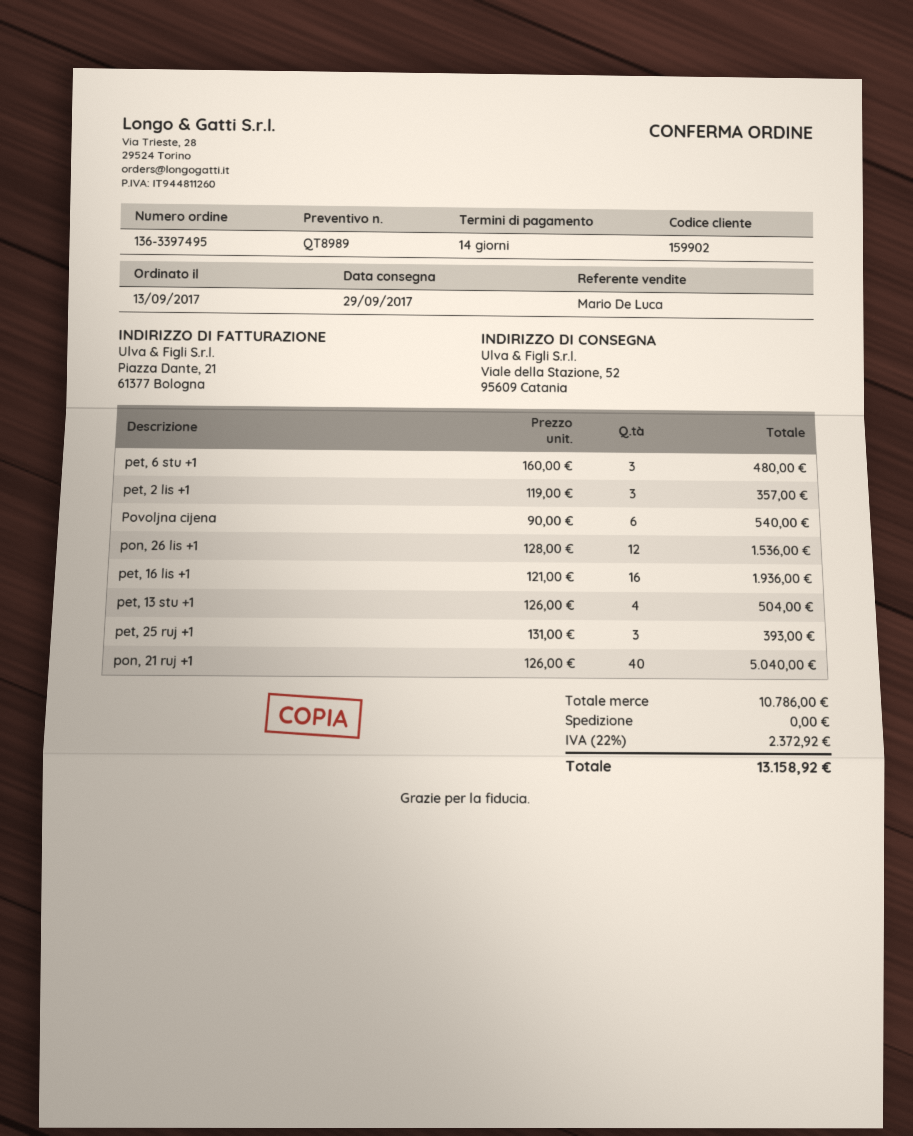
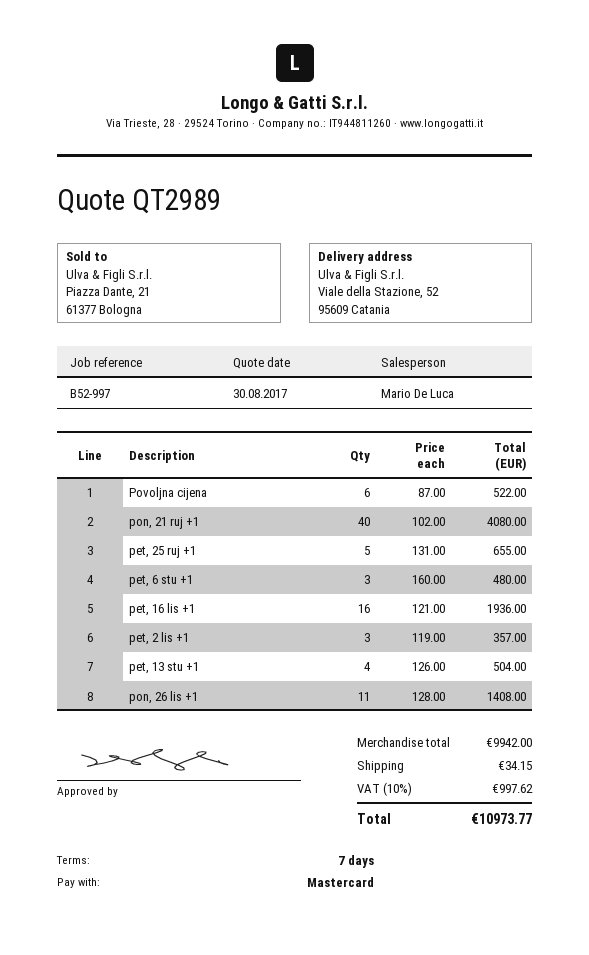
quote number: QT8989 -> QT2989
payment terms: 14 days -> 7 days
Povoljna cijena: 6 x 90.00 = 540.00 -> 6 x 87.00 = 522.00
pon, 26 lis +1: 12 x 128.00 = 1536.00 -> 11 x 128.00 = 1408.00
pet, 25 ruj +1: 3 x 131.00 = 393.00 -> 5 x 131.00 = 655.00
pon, 21 ruj +1: 40 x 126.00 = 5040.00 -> 40 x 102.00 = 4080.00
subtotal: 10786.00 -> 9942.00
shipping: 0.00 -> 34.15
tax: 22% = 2372.92 -> 10% = 997.62
total: 13158.92 -> 10973.77

